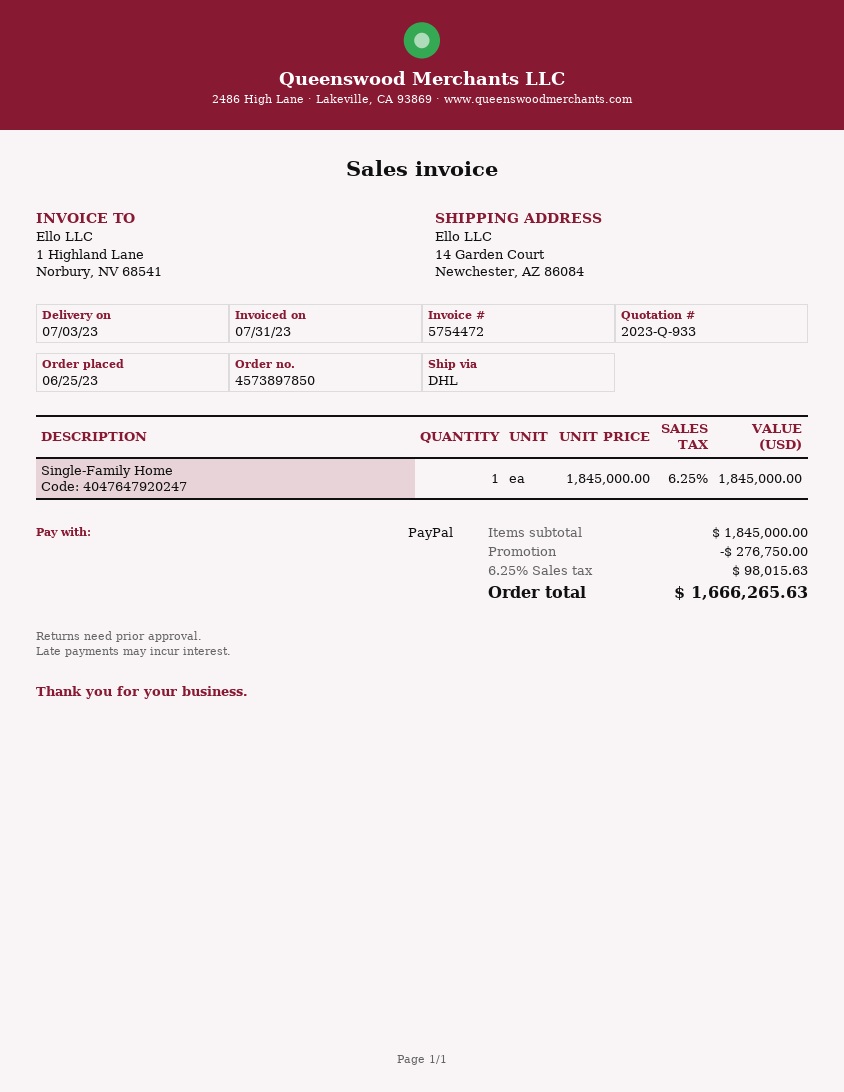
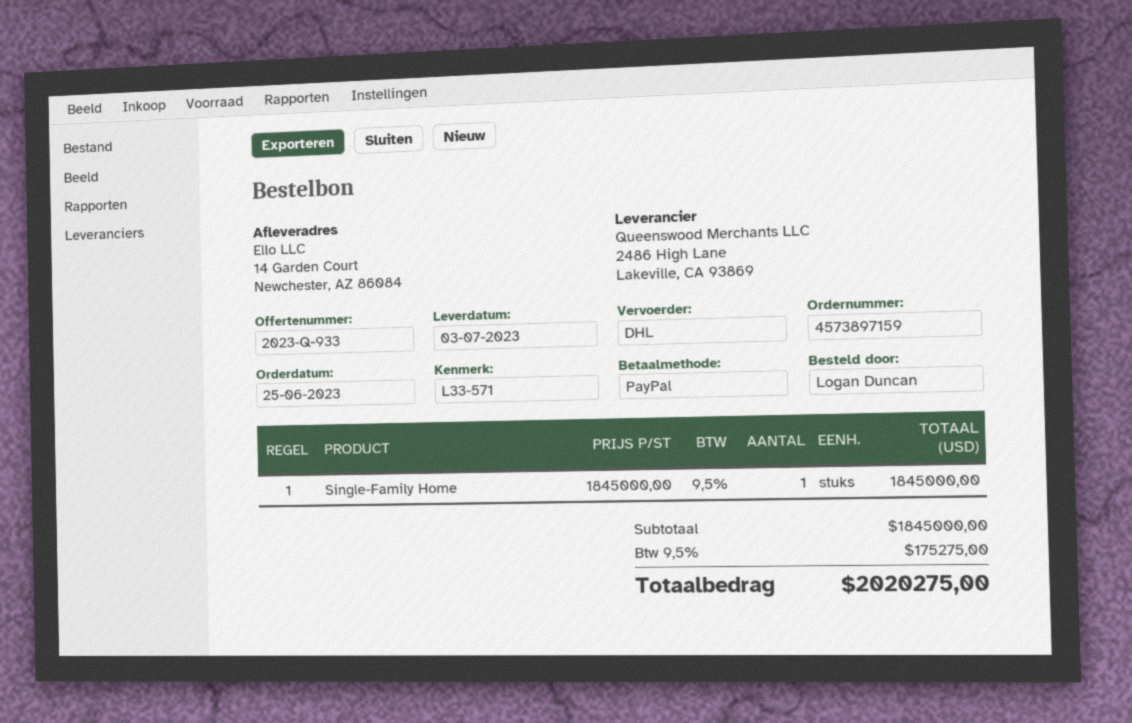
order number: 4573897850 -> 4573897159
discount: 276750.00 -> none
tax: 6.25% = 98015.63 -> 9.5% = 175275.00
total: 1666265.63 -> 2020275.00

